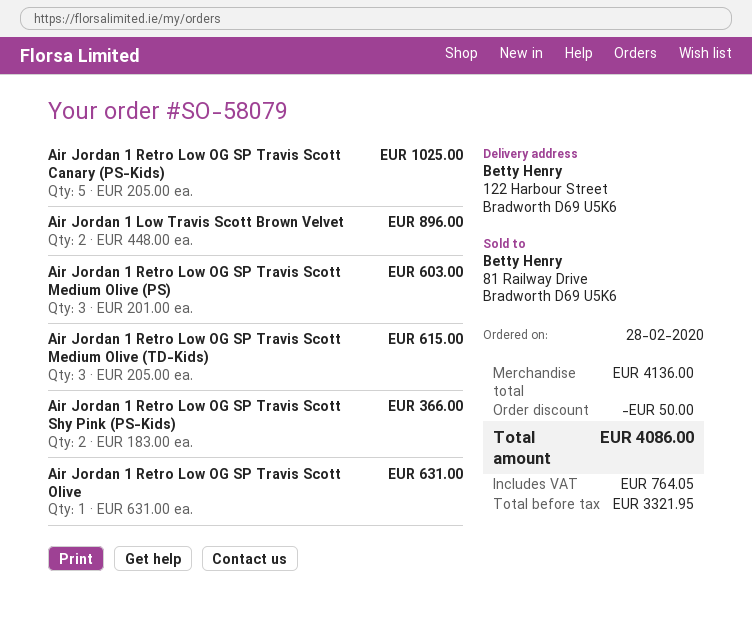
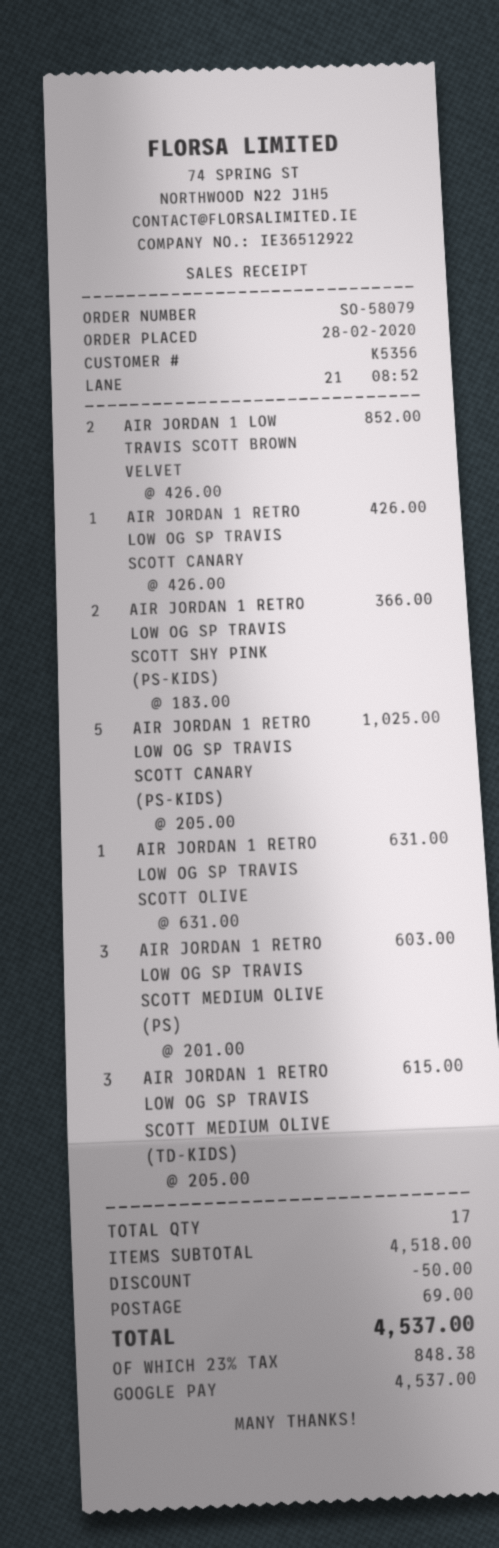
Air Jordan 1 Low Travis Scott Brown Velvet: 2 x 448.00 = 896.00 -> 2 x 426.00 = 852.00
AIR JORDAN 1 RETRO LOW OG SP TRAVIS SCOTT CANARY: none -> 1 x 426.00 = 426.00
subtotal: 4136.00 -> 4518.00
shipping: none -> 69.00
tax: 764.05 -> 848.38
total: 4086.00 -> 4537.00

